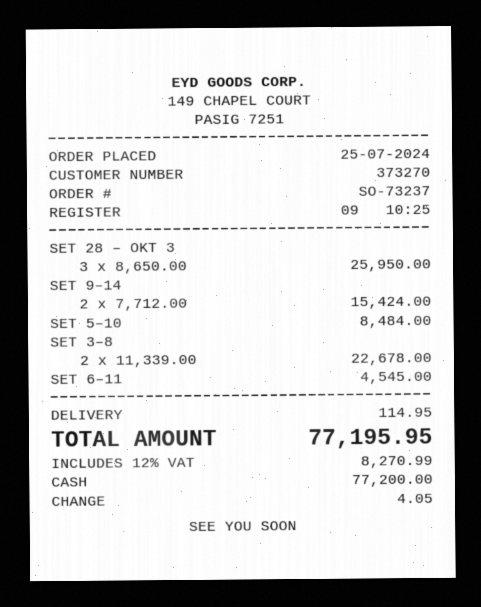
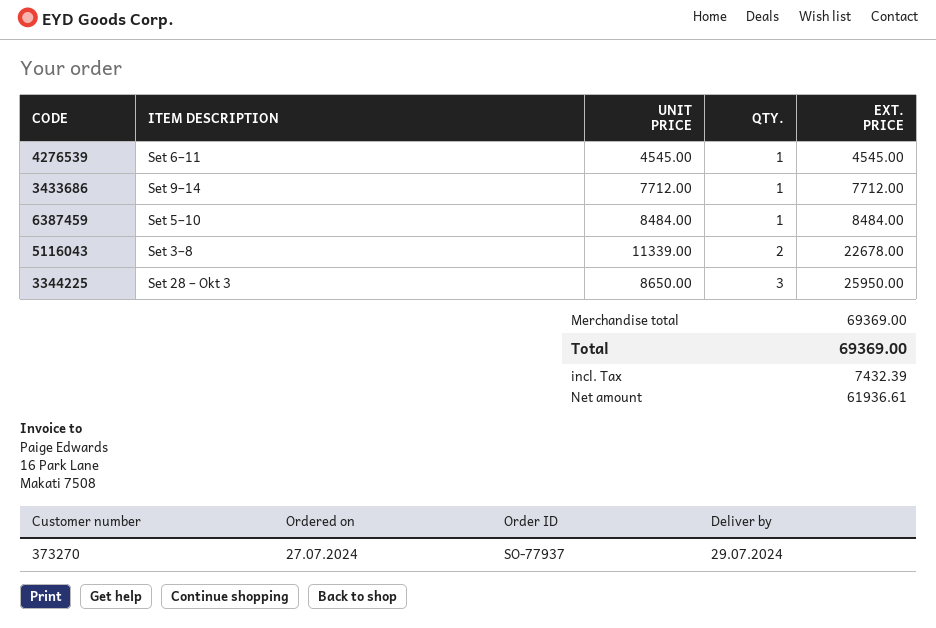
order number: SO-73237 -> SO-77937
order date: 2024-07-25 -> 2024-07-27
SET 9–14: 2 x 7712.00 = 15424.00 -> 1 x 7712.00 = 7712.00
shipping: 114.95 -> none
tax: 8270.99 -> 7432.39
total: 77195.95 -> 69369.00

